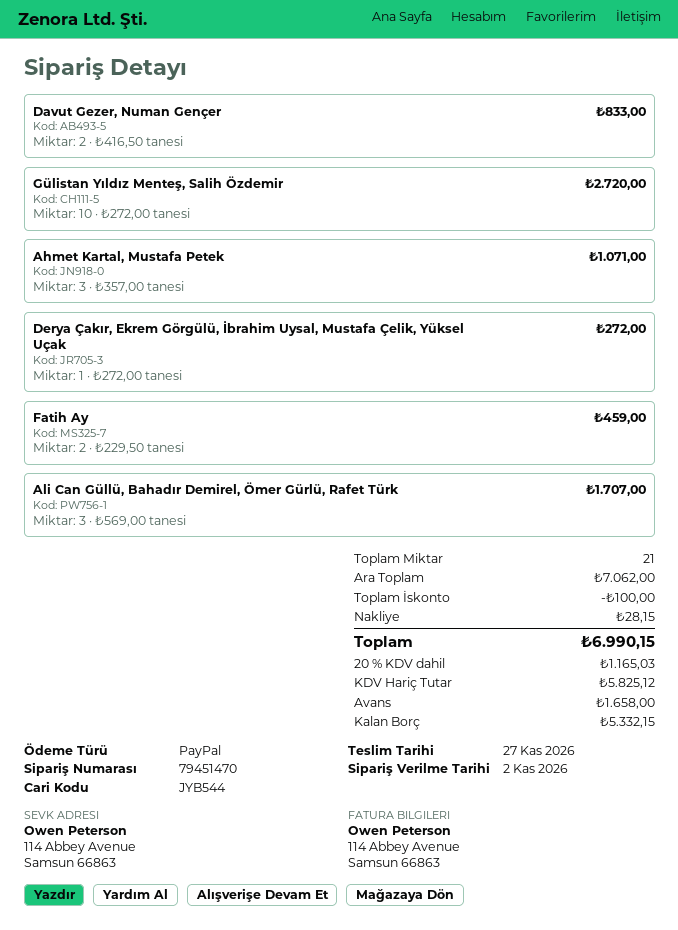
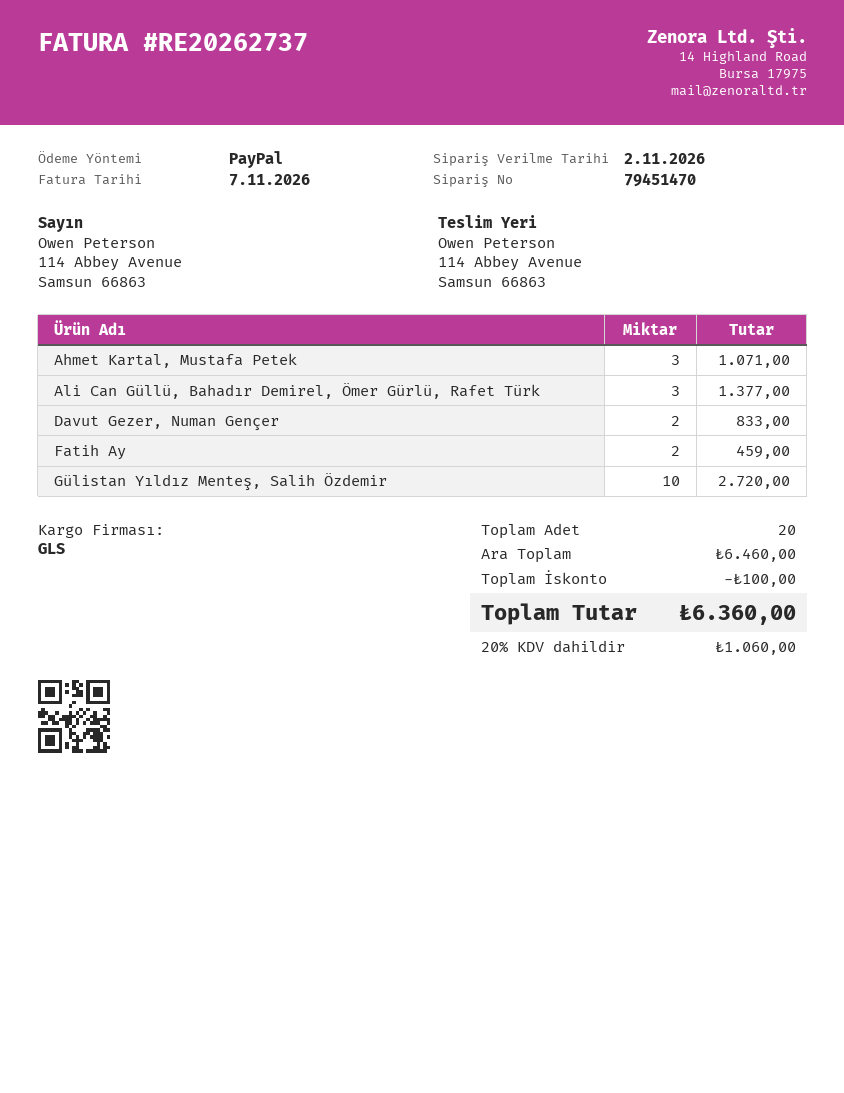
Derya Çakır, Ekrem Görgülü, İbrahim Uysal, Mustafa Çelik, Yüksel Uçak: 1 for 272.00 -> none
Ali Can Güllü, Bahadır Demirel, Ömer Gürlü, Rafet Türk: 3 for 1707.00 -> 3 for 1377.00
total quantity: 21 -> 20
subtotal: 7062.00 -> 6460.00
shipping: 28.15 -> none
tax: 20% = 1165.03 -> 20% = 1060.00
total: 6990.15 -> 6360.00

